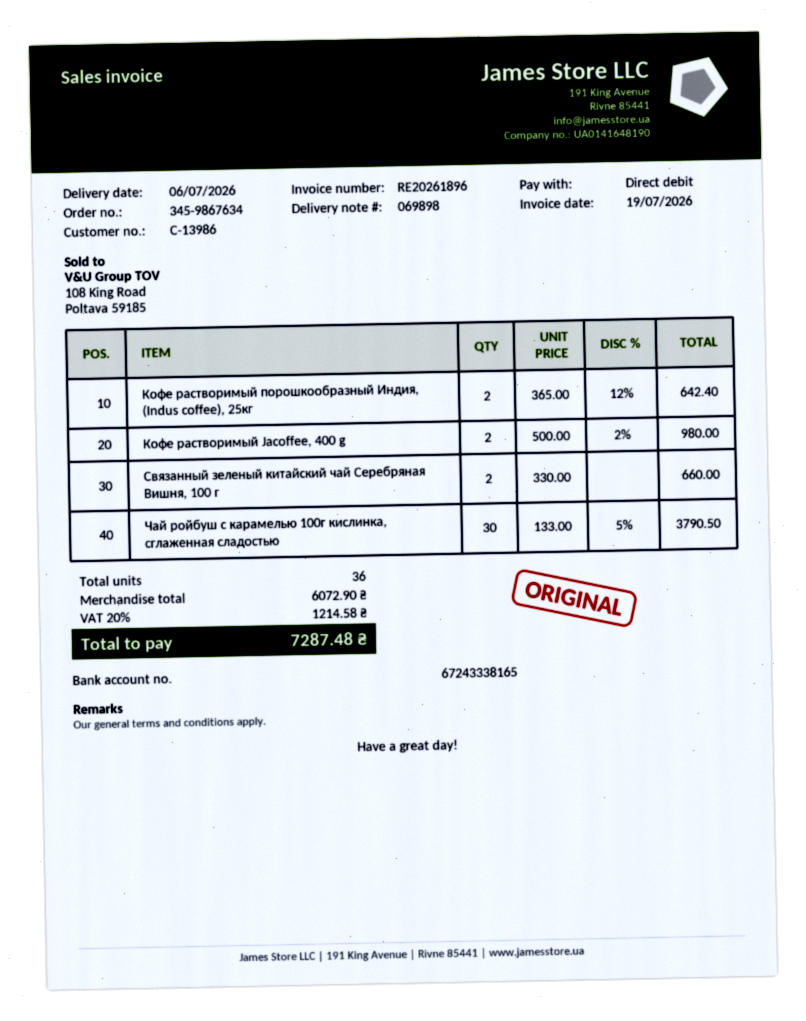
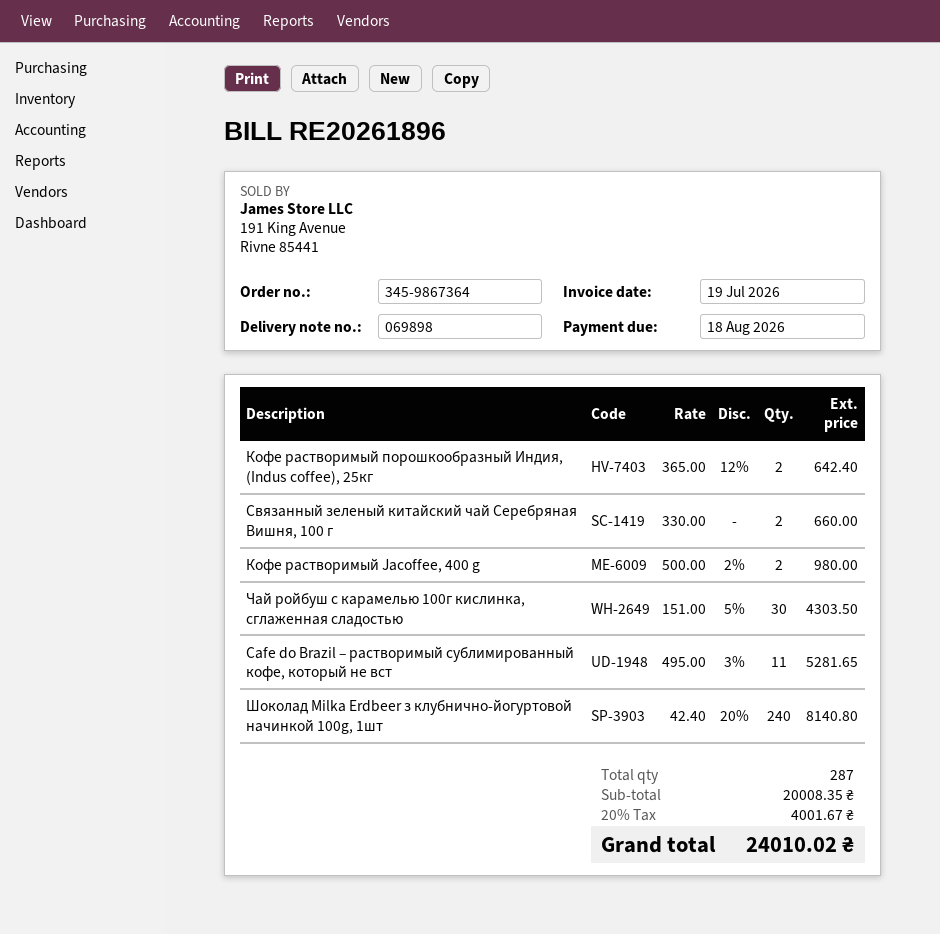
order number: 345-9867634 -> 345-9867364
Чай ройбуш с карамелью 100г кислинка, сглаженная сладостью: 30 x 133.00 - 5% = 3790.50 -> 30 x 151.00 - 5% = 4303.50
Cafe do Brazil – растворимый сублимированный кофе, который не вст: none -> 11 x 495.00 - 3% = 5281.65
Шоколад Milka Erdbeer з клубнично-йогуртовой начинкой 100g, 1шт: none -> 240 x 42.40 - 20% = 8140.80
total quantity: 36 -> 287
subtotal: 6072.90 -> 20008.35
tax: 20% = 1214.58 -> 20% = 4001.67
total: 7287.48 -> 24010.02

